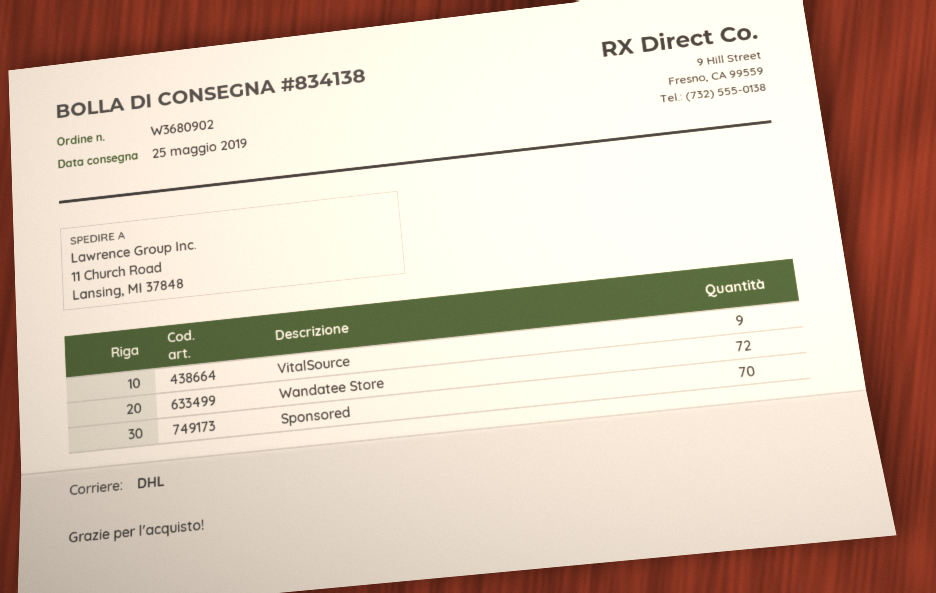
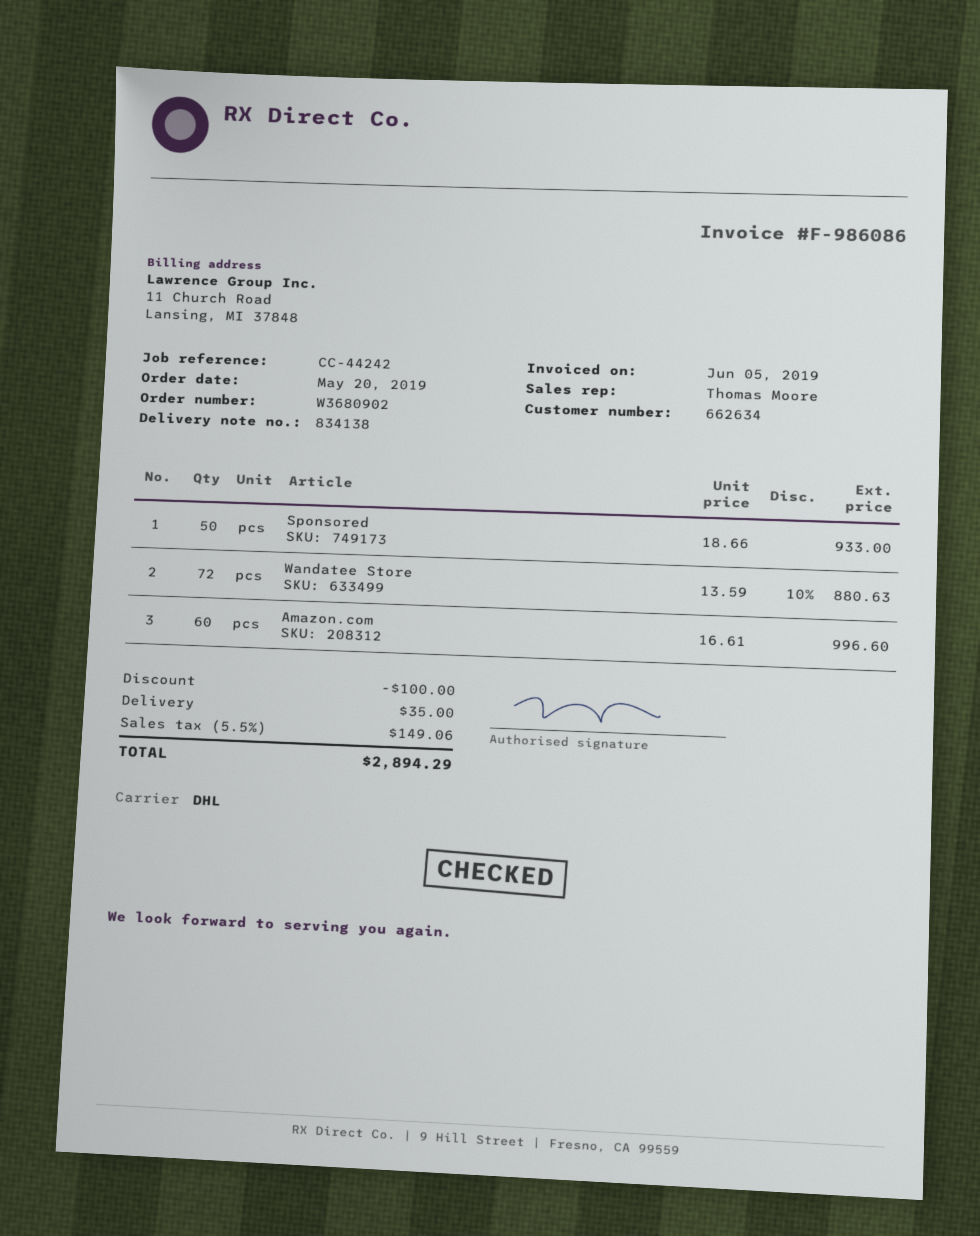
VitalSource: 9 -> none
Sponsored: 70 -> 50
Amazon.com: none -> 60

